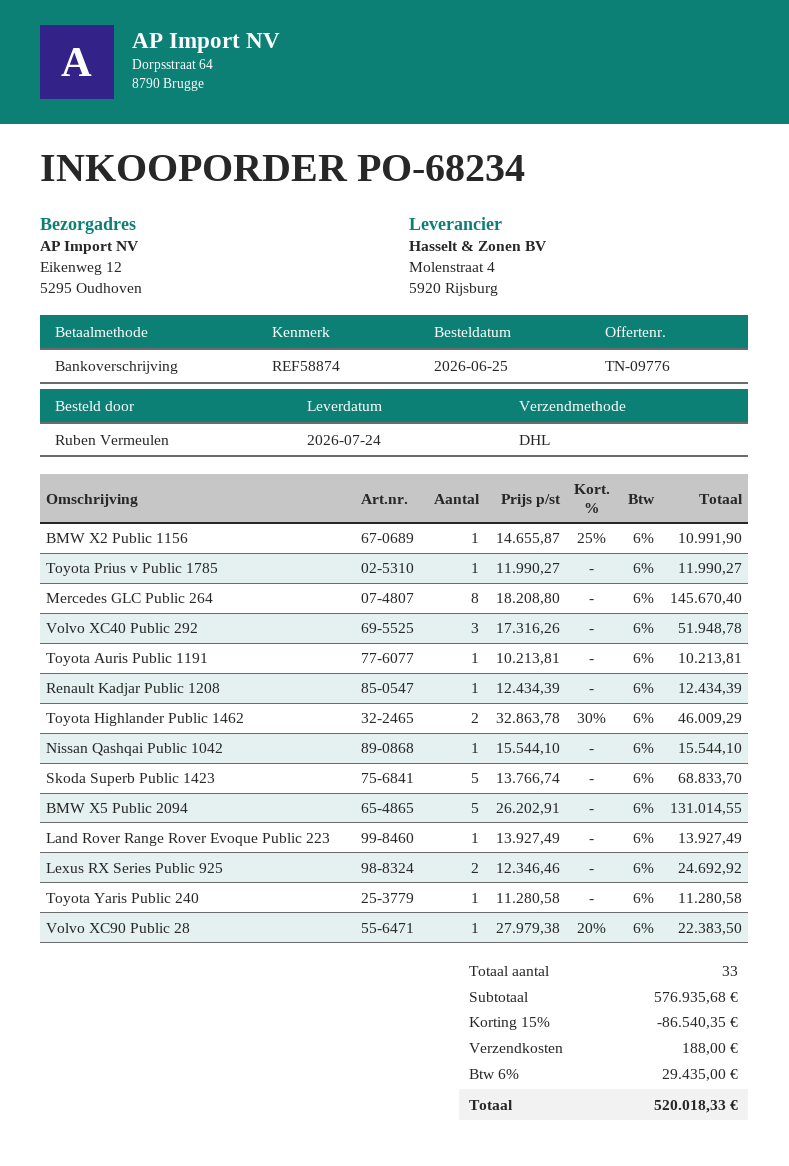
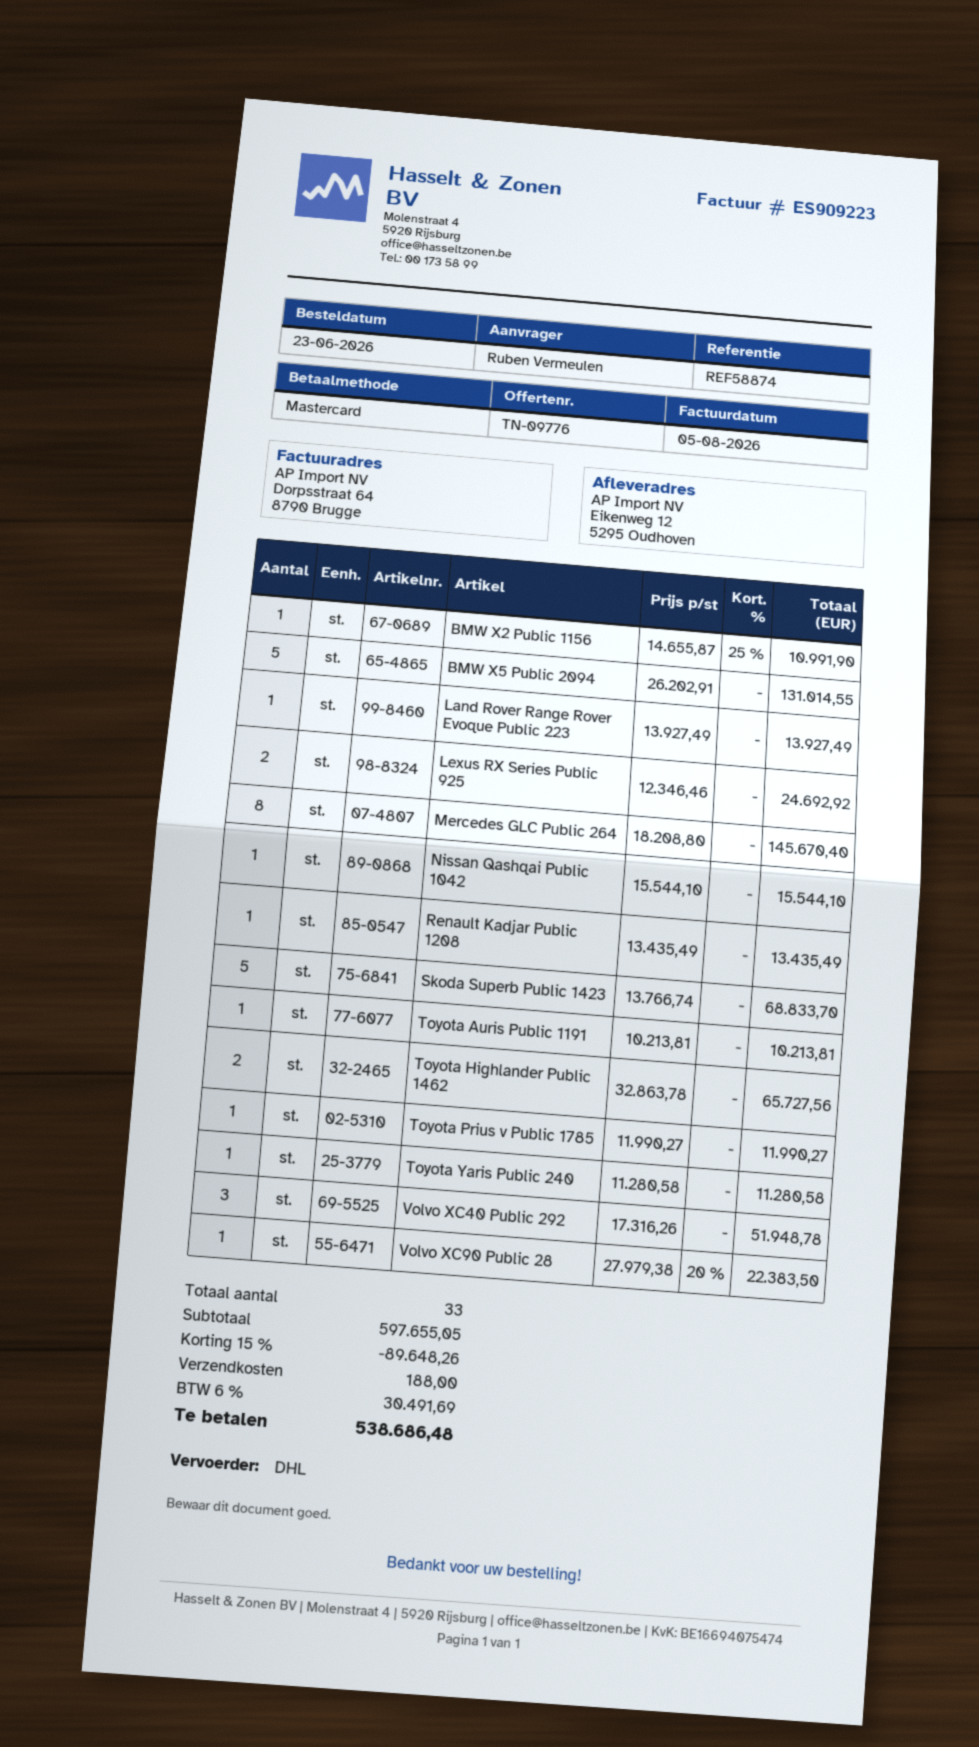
order date: 2026-06-25 -> 2026-06-23
payment method: bank transfer -> Mastercard
Renault Kadjar Public 1208: 1 x 12434.39 = 12434.39 -> 1 x 13435.49 = 13435.49
Toyota Highlander Public 1462: 2 x 32863.78 - 30% = 46009.29 -> 2 x 32863.78 = 65727.56
subtotal: 576935.68 -> 597655.05
discount: 15% = 86540.35 -> 15% = 89648.26
tax: 6% = 29435.00 -> 6% = 30491.69
total: 520018.33 -> 538686.48

